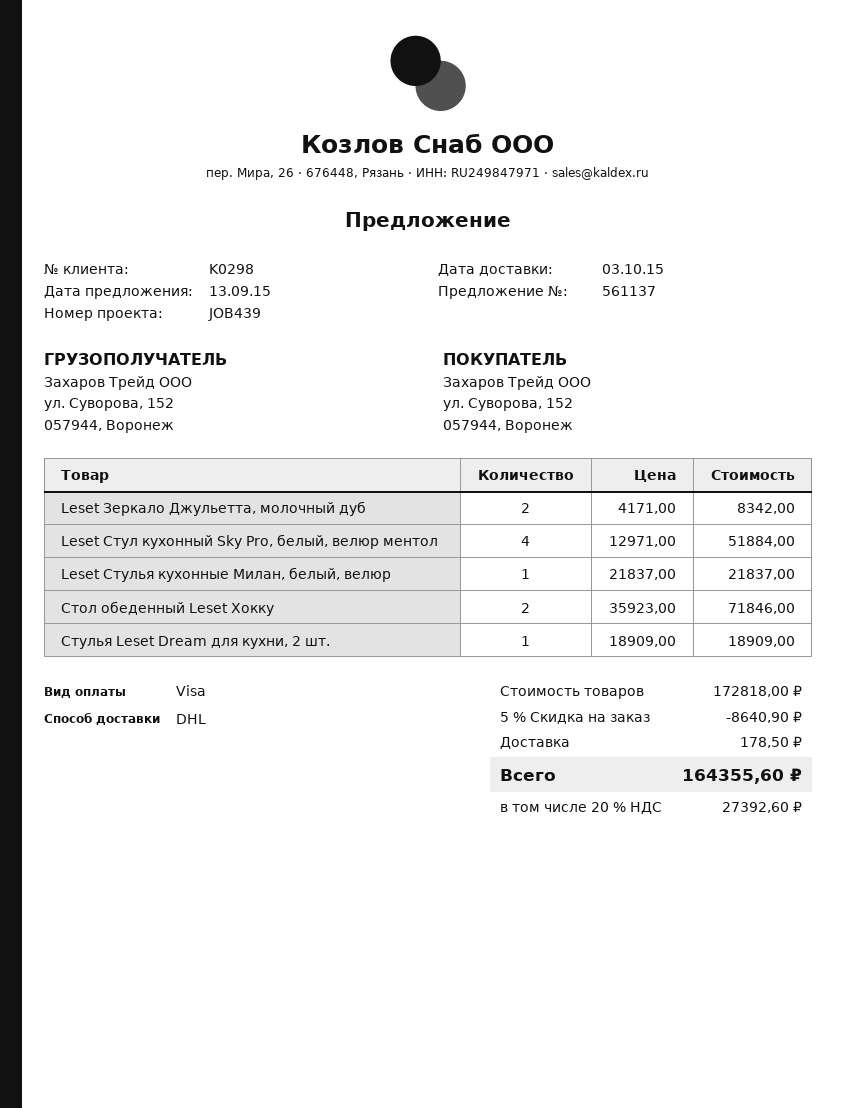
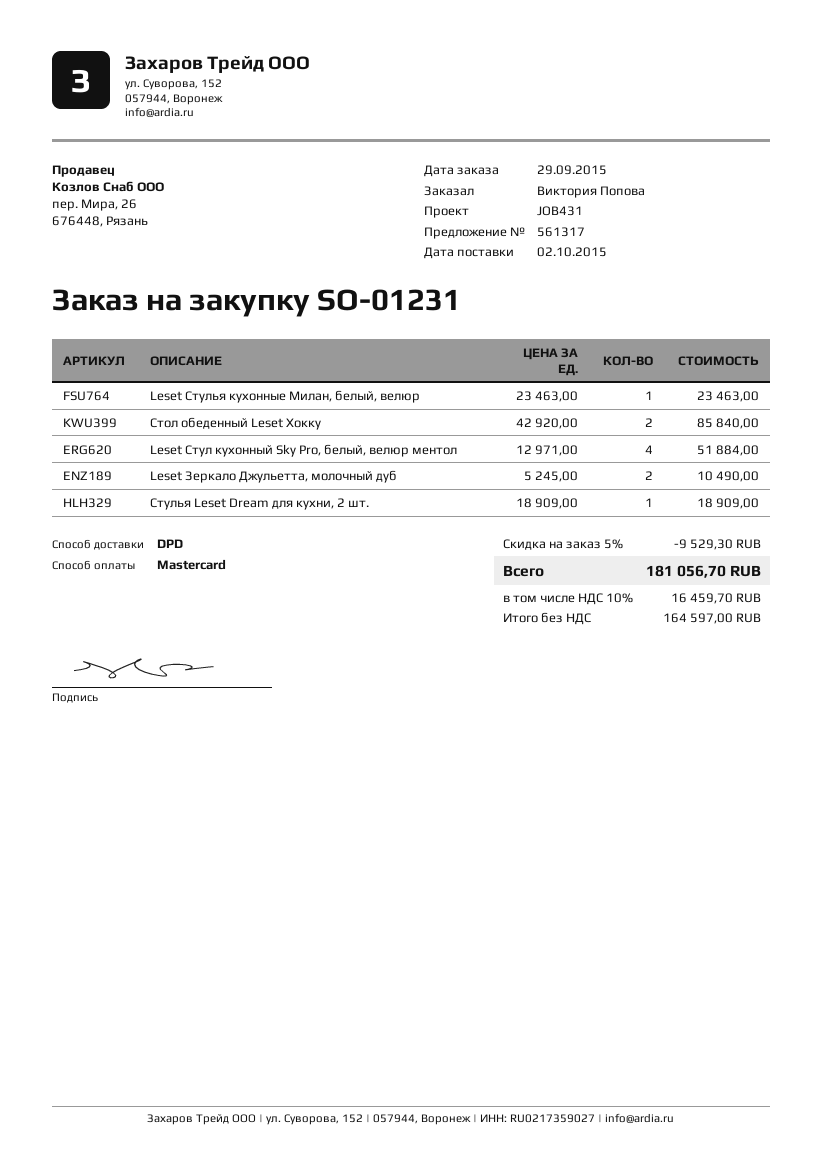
quote number: 561137 -> 561317
delivery date: 2015-10-03 -> 2015-10-02
reference: JOB439 -> JOB431
payment method: Visa -> Mastercard
shipping method: DHL -> DPD
Leset Зеркало Джульетта, молочный дуб: 2 x 4171.00 = 8342.00 -> 2 x 5245.00 = 10490.00
Leset Стулья кухонные Милан, белый, велюр: 1 x 21837.00 = 21837.00 -> 1 x 23463.00 = 23463.00
Стол обеденный Leset Хокку: 2 x 35923.00 = 71846.00 -> 2 x 42920.00 = 85840.00
discount: 5% = 8640.90 -> 5% = 9529.30
shipping: 178.50 -> none
tax: 20% = 27392.60 -> 10% = 16459.70
total: 164355.60 -> 181056.70

